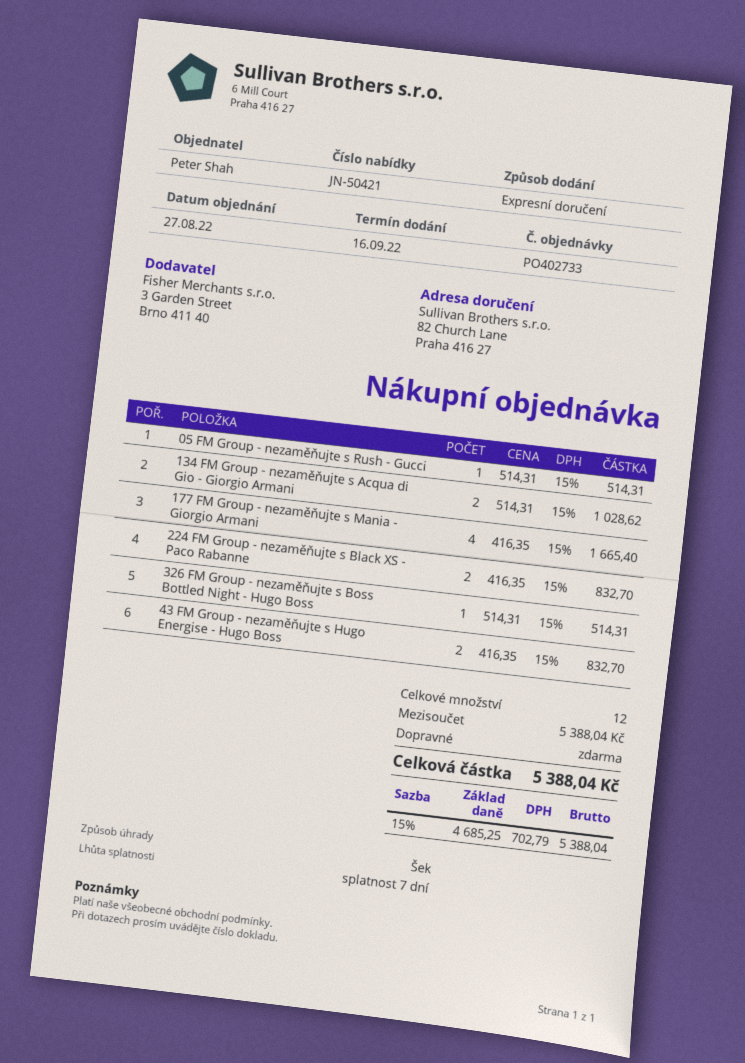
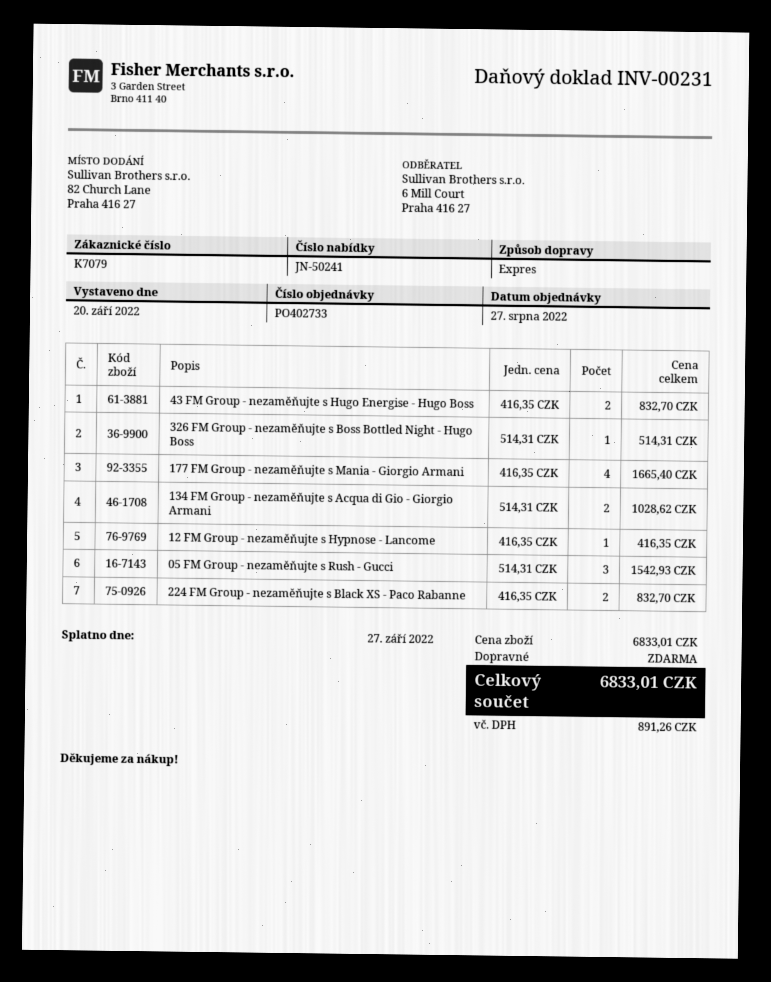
quote number: JN-50421 -> JN-50241
05 FM Group - nezaměňujte s Rush - Gucci: 1 x 514.31 = 514.31 -> 3 x 514.31 = 1542.93
12 FM Group - nezaměňujte s Hypnose - Lancome: none -> 1 x 416.35 = 416.35
subtotal: 5388.04 -> 6833.01
tax: 702.79 -> 891.26
total: 5388.04 -> 6833.01

